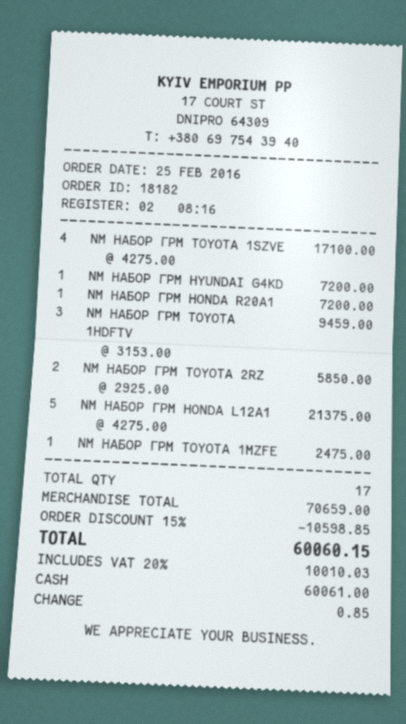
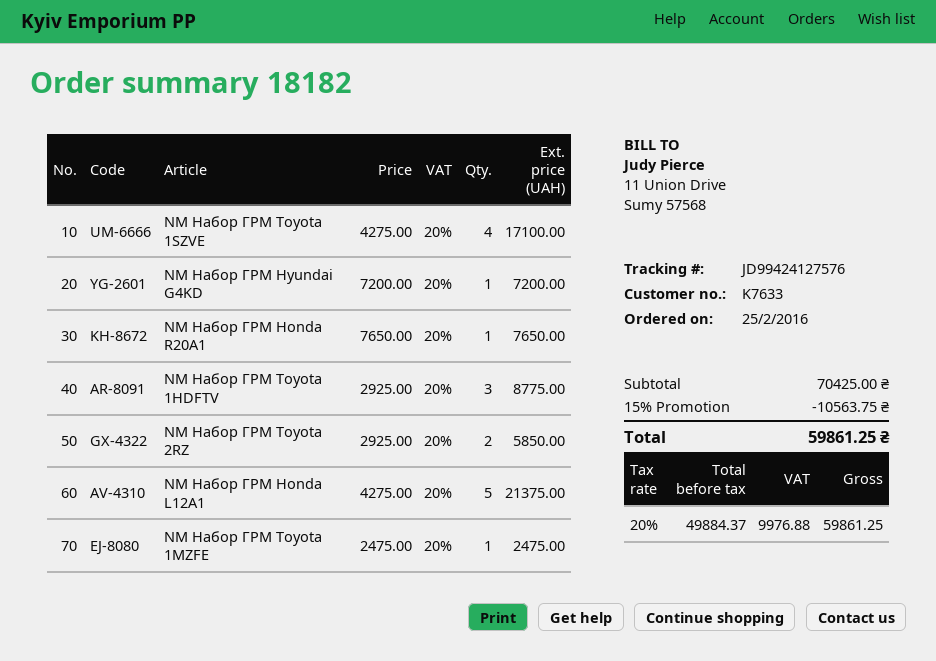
NM НАБОР ГРМ HONDA R20A1: 1 x 7200.00 = 7200.00 -> 1 x 7650.00 = 7650.00
NM НАБОР ГРМ TOYOTA 1HDFTV: 3 x 3153.00 = 9459.00 -> 3 x 2925.00 = 8775.00
subtotal: 70659.00 -> 70425.00
discount: 15% = 10598.85 -> 15% = 10563.75
tax: 20% = 10010.03 -> 20% = 9976.88
total: 60060.15 -> 59861.25

